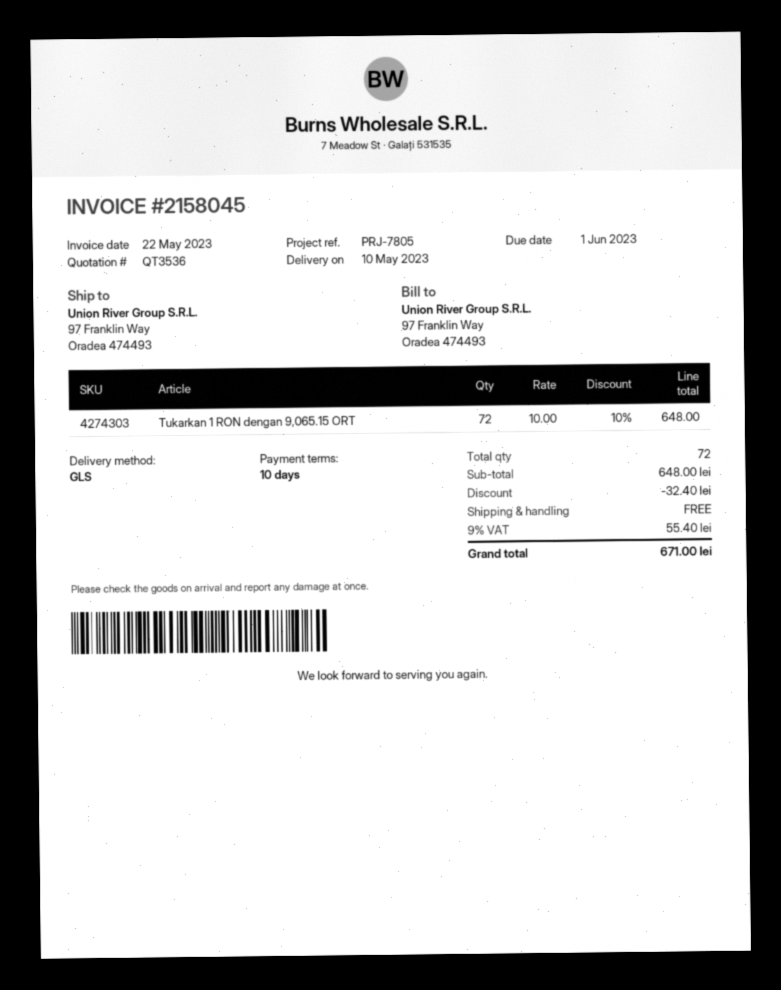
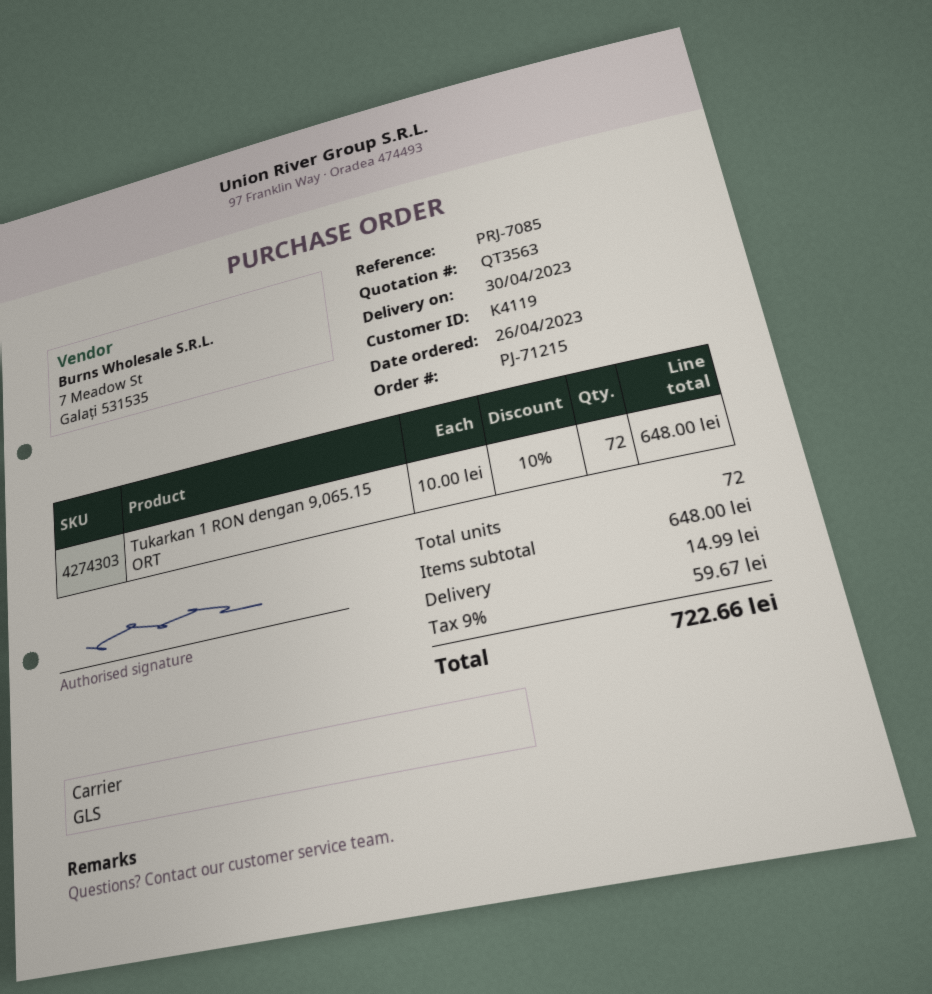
quote number: QT3536 -> QT3563
delivery date: 2023-05-10 -> 2023-04-30
reference: PRJ-7805 -> PRJ-7085
discount: 32.40 -> none
shipping: 0.00 -> 14.99
tax: 9% = 55.40 -> 9% = 59.67
total: 671.00 -> 722.66

